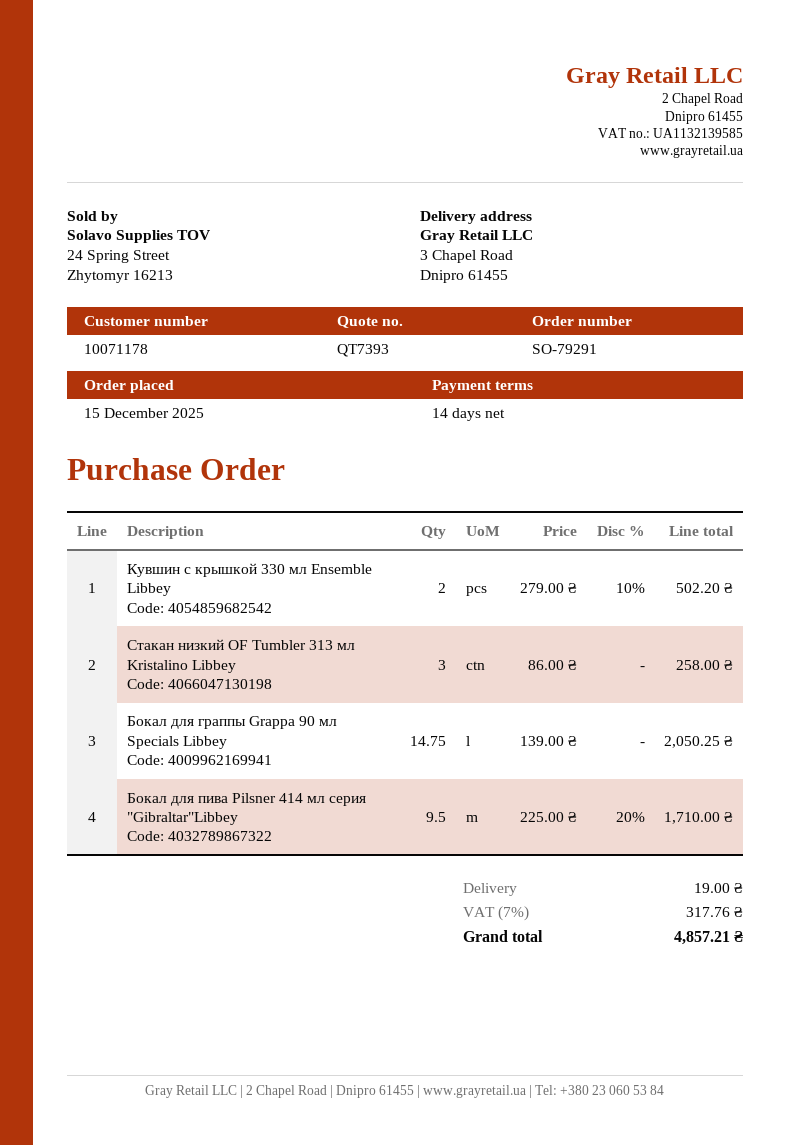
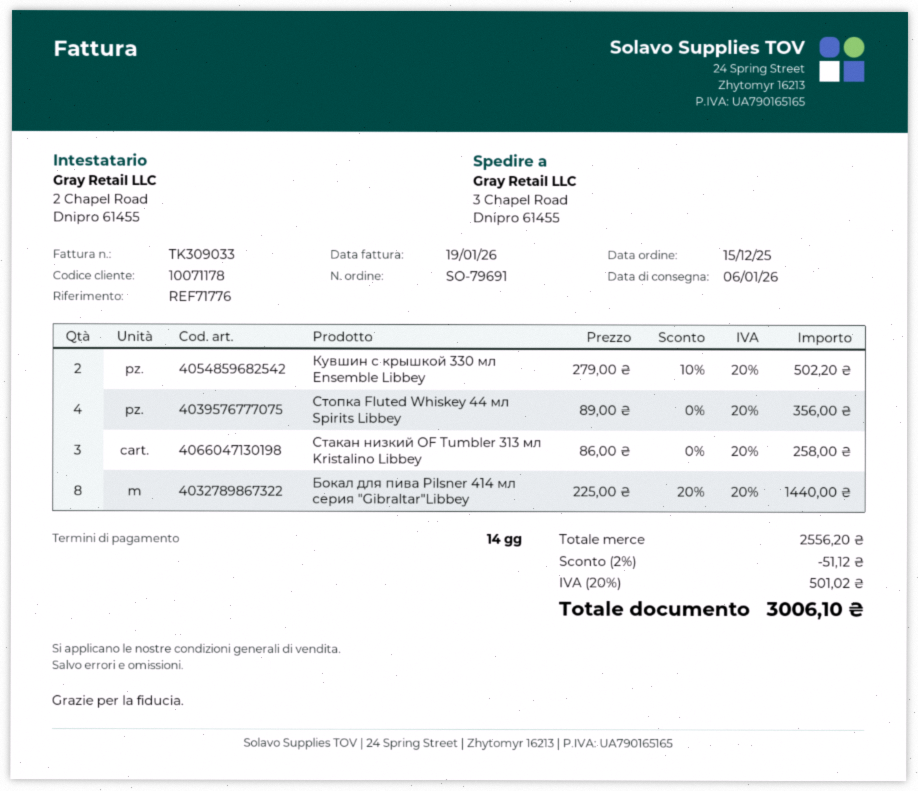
order number: SO-79291 -> SO-79691
Бокал для граппы Grappa 90 мл Specials Libbey: 14.75 x 139.00 = 2050.25 -> none
Бокал для пива Pilsner 414 мл серия "Gibraltar"Libbey: 9.5 x 225.00 - 20% = 1710.00 -> 8 x 225.00 - 20% = 1440.00
Стопка Fluted Whiskey 44 мл Spirits Libbey: none -> 4 x 89.00 = 356.00
discount: none -> 2% = 51.12
shipping: 19.00 -> none
tax: 7% = 317.76 -> 20% = 501.02
total: 4857.21 -> 3006.10

